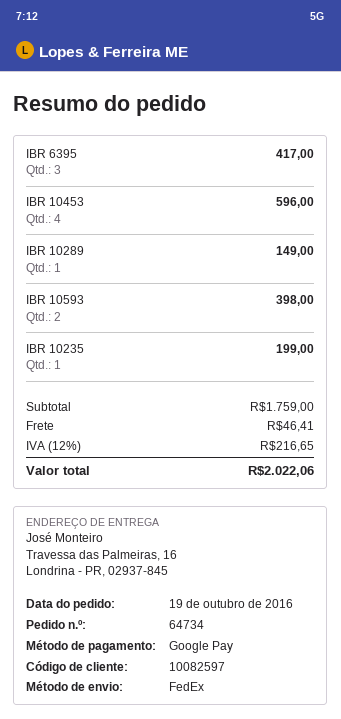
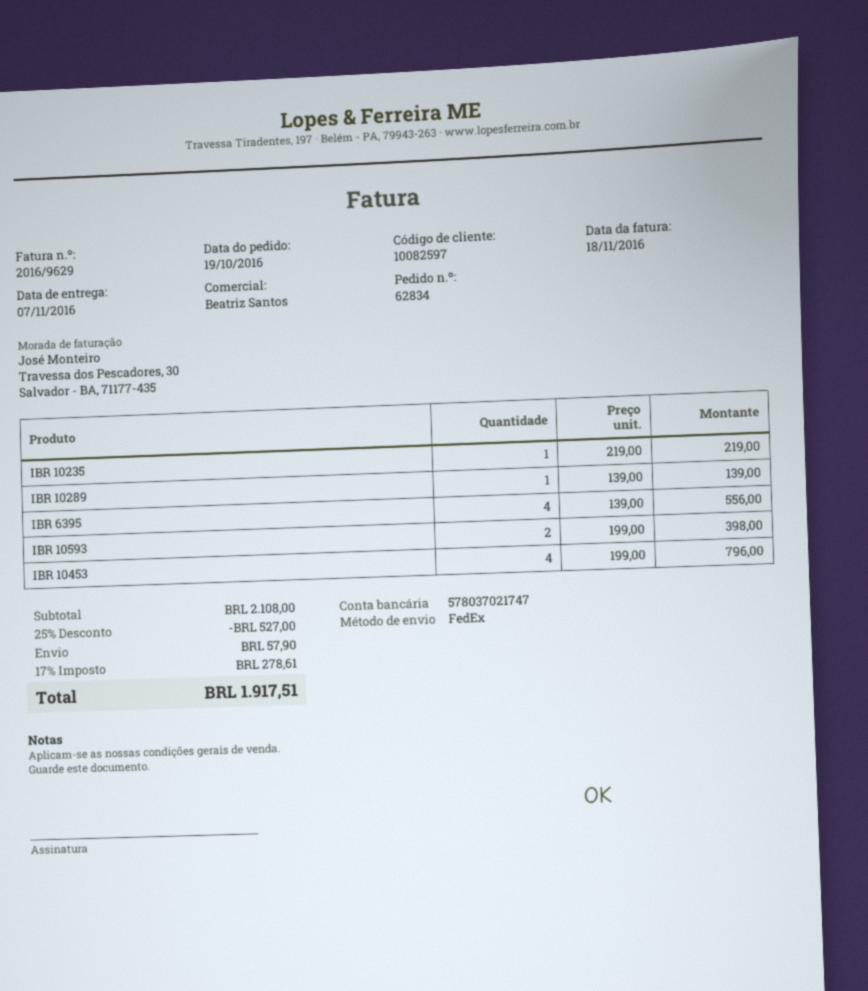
order number: 64734 -> 62834
IBR 6395: 3 for 417.00 -> 4 for 556.00
IBR 10453: 4 for 596.00 -> 4 for 796.00
IBR 10289: 1 for 149.00 -> 1 for 139.00
IBR 10235: 1 for 199.00 -> 1 for 219.00
subtotal: 1759.00 -> 2108.00
discount: none -> 25% = 527.00
shipping: 46.41 -> 57.90
tax: 12% = 216.65 -> 17% = 278.61
total: 2022.06 -> 1917.51

